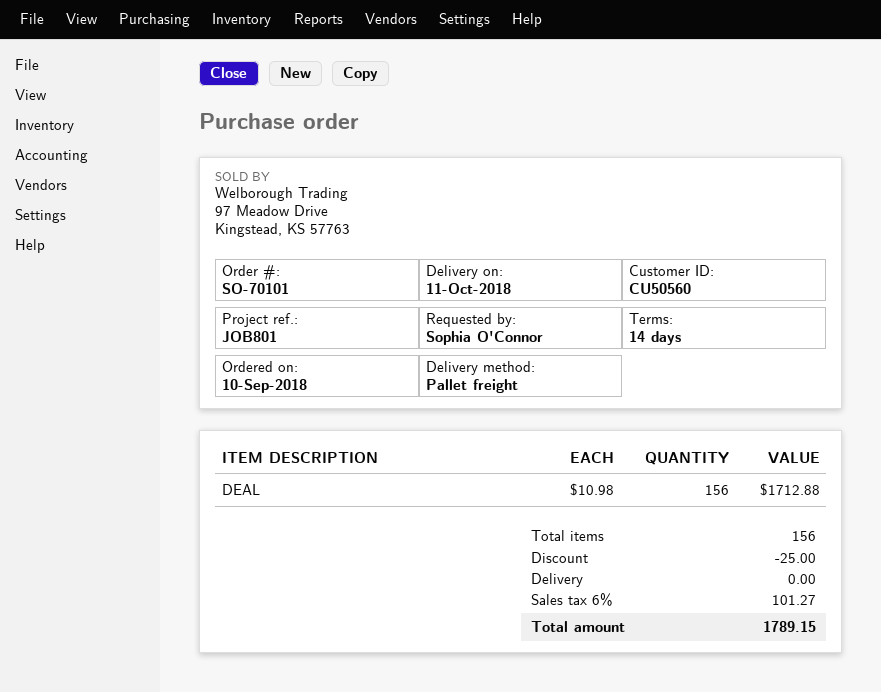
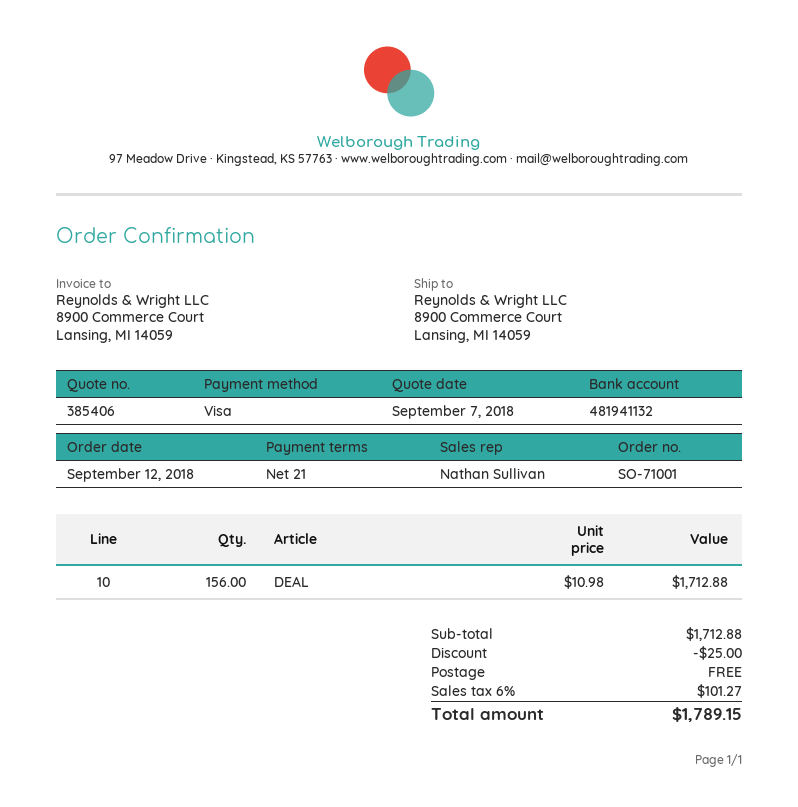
order number: SO-70101 -> SO-71001
order date: 2018-09-10 -> 2018-09-12
payment terms: 14 days -> 21 days

